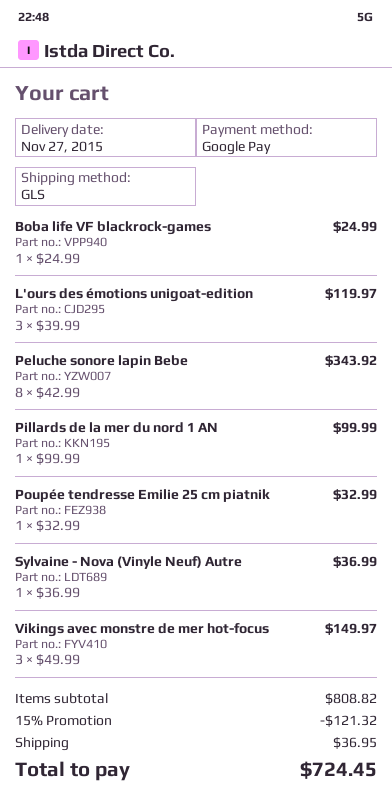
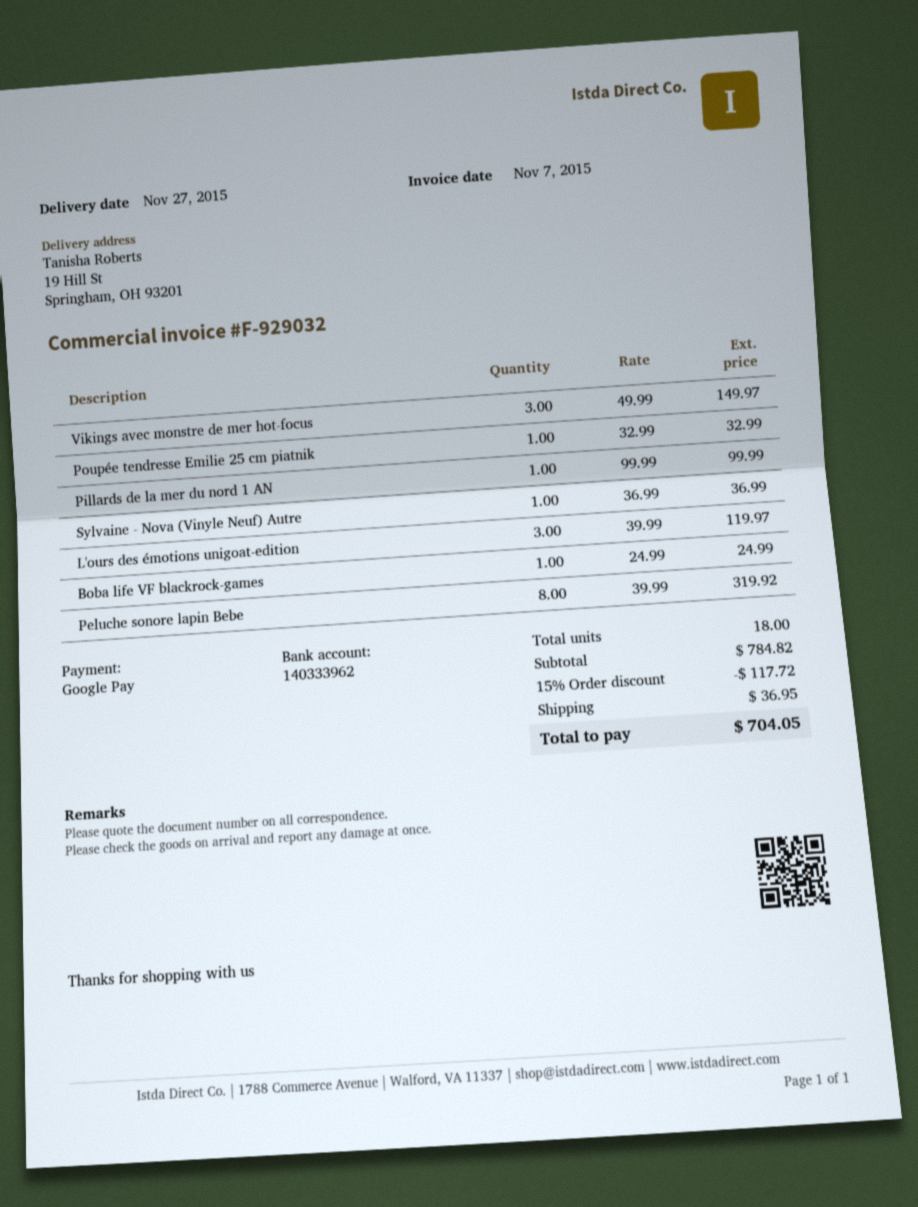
Peluche sonore lapin Bebe: 8 x 42.99 = 343.92 -> 8 x 39.99 = 319.92
subtotal: 808.82 -> 784.82
discount: 15% = 121.32 -> 15% = 117.72
total: 724.45 -> 704.05

